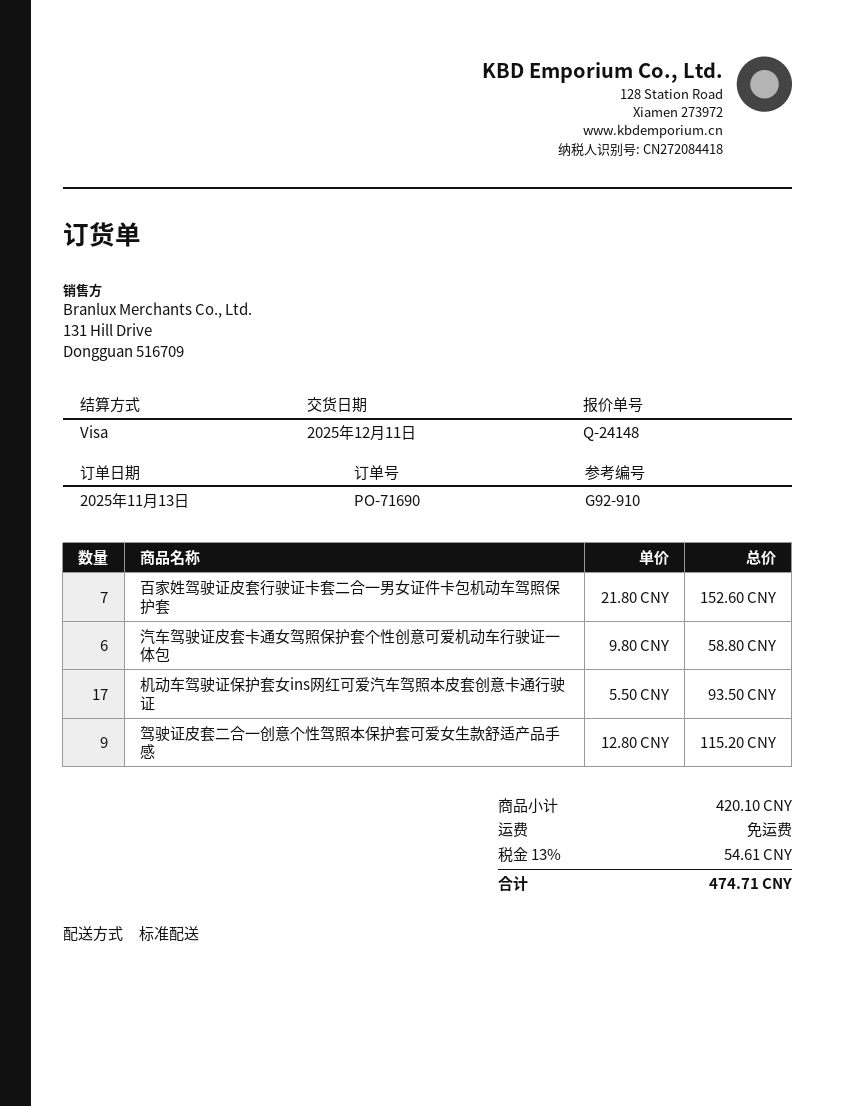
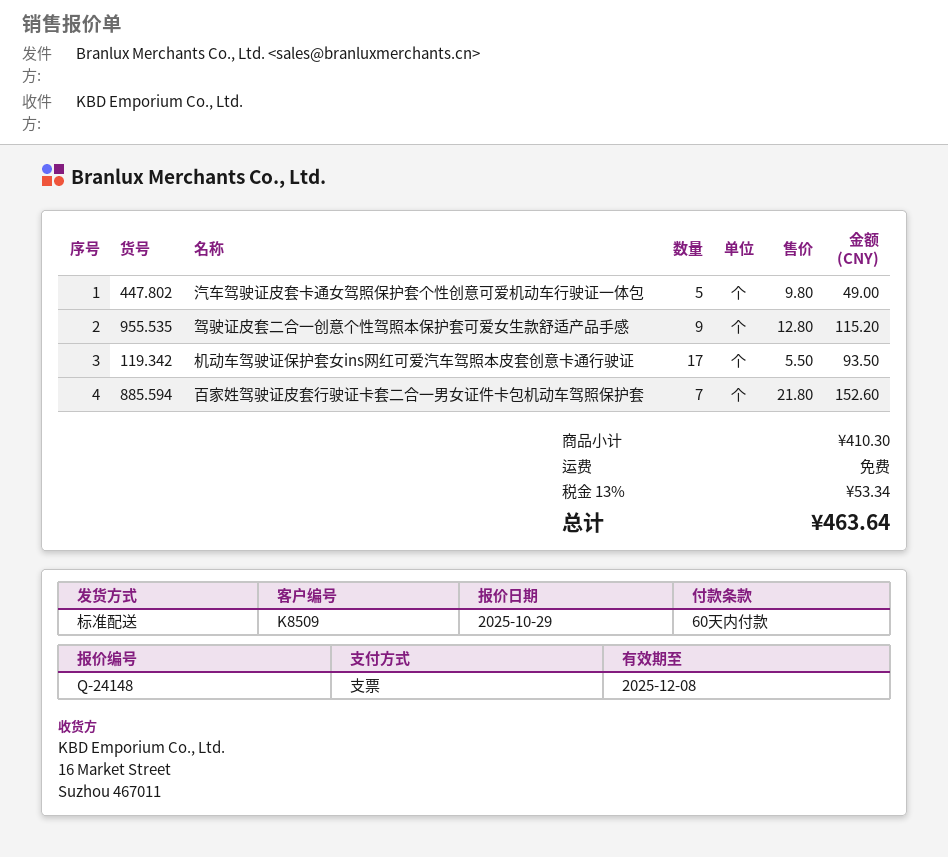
payment method: Visa -> cheque
汽车驾驶证皮套卡通女驾照保护套个性创意可爱机动车行驶证一体包: 6 x 9.80 = 58.80 -> 5 x 9.80 = 49.00
subtotal: 420.10 -> 410.30
tax: 13% = 54.61 -> 13% = 53.34
total: 474.71 -> 463.64

